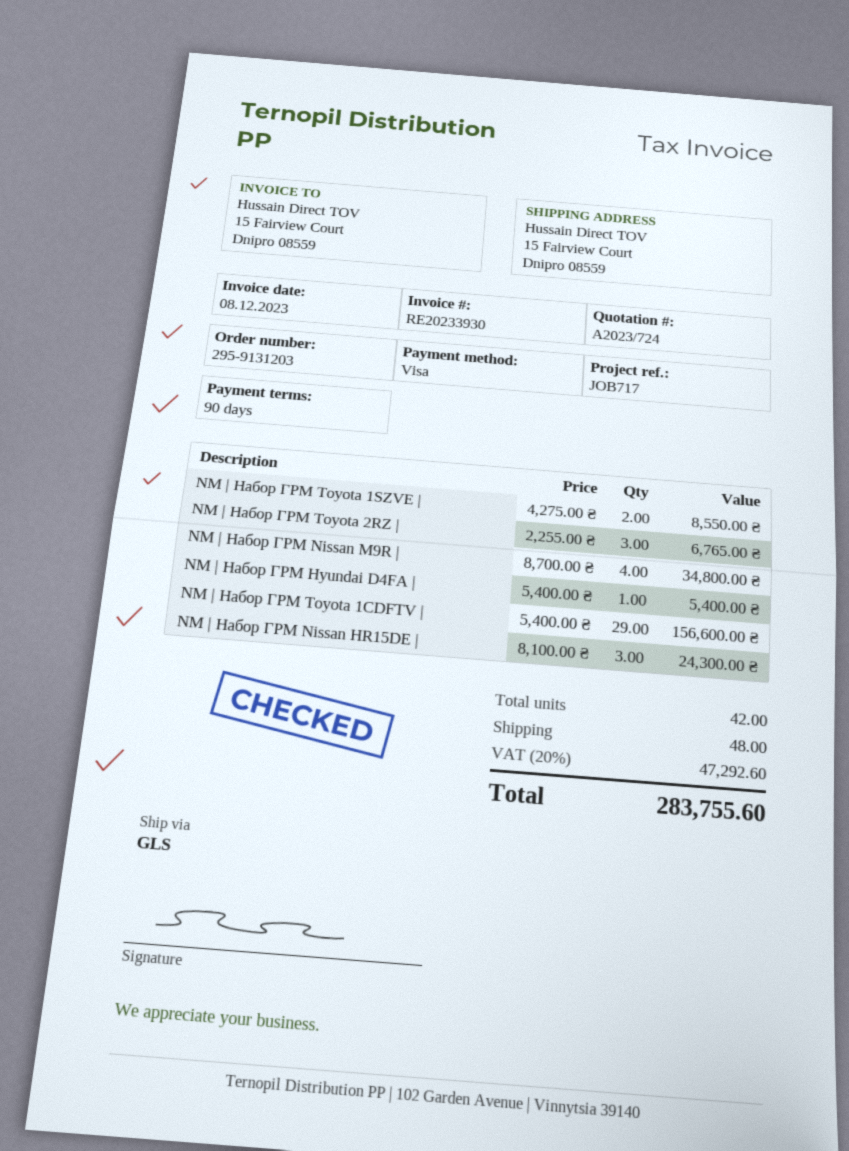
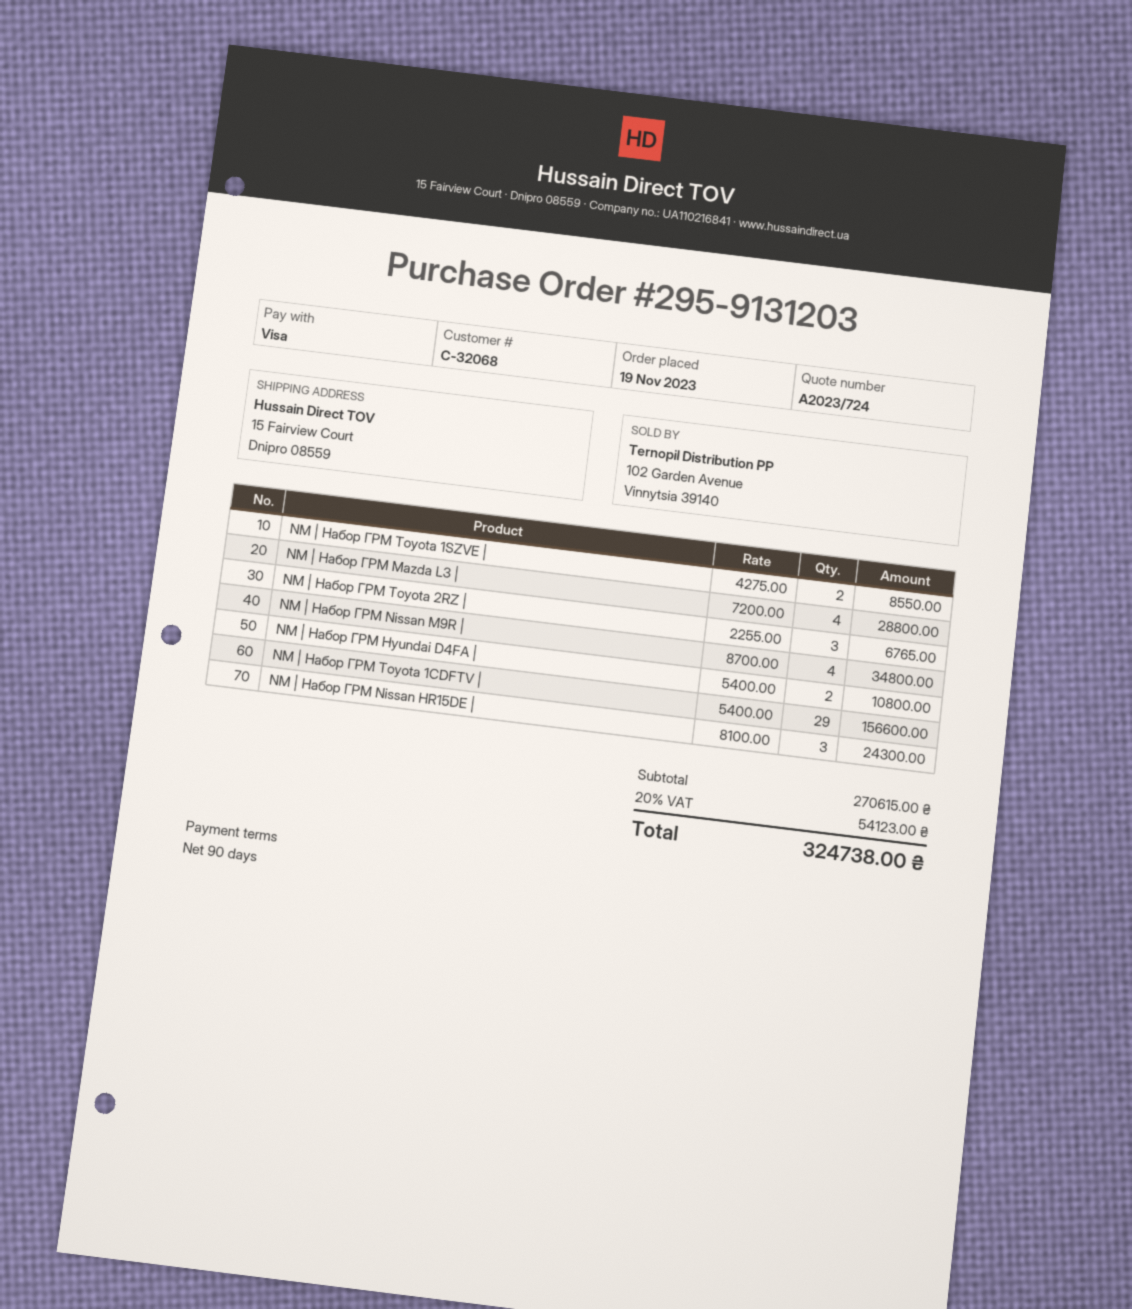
NM | Набор ГРМ Hyundai D4FA |: 1 x 5400.00 = 5400.00 -> 2 x 5400.00 = 10800.00
NM | Набор ГРМ Mazda L3 |: none -> 4 x 7200.00 = 28800.00
shipping: 48.00 -> none
tax: 20% = 47292.60 -> 20% = 54123.00
total: 283755.60 -> 324738.00

